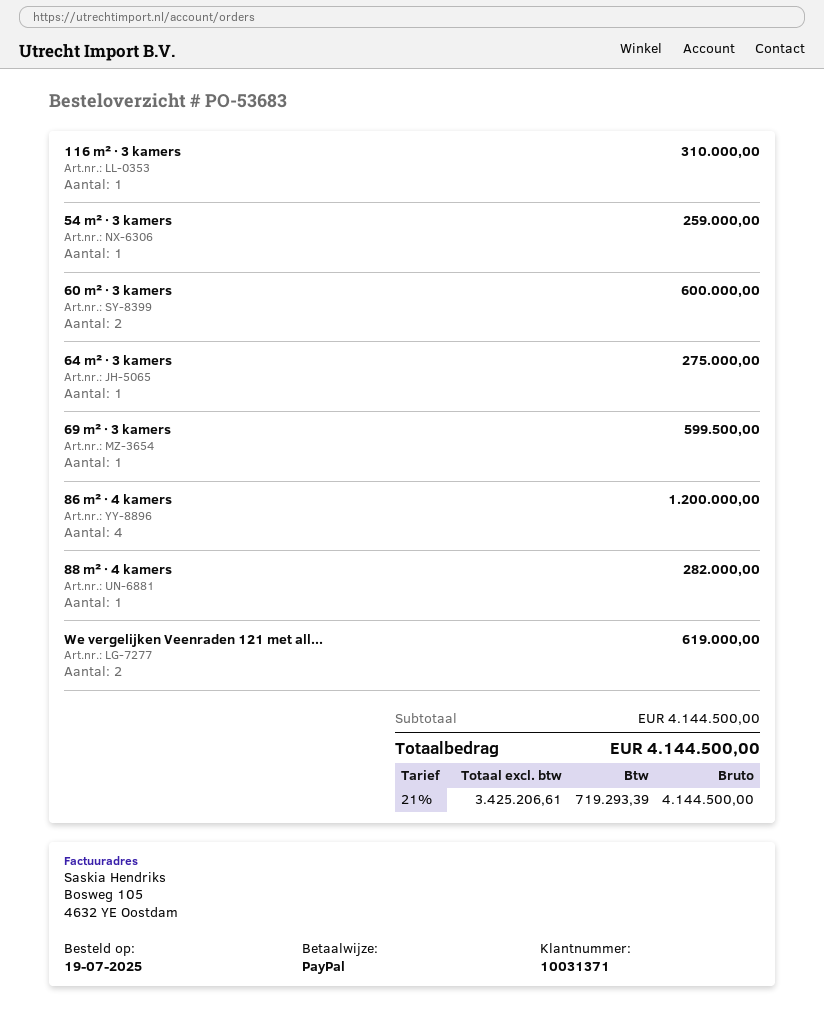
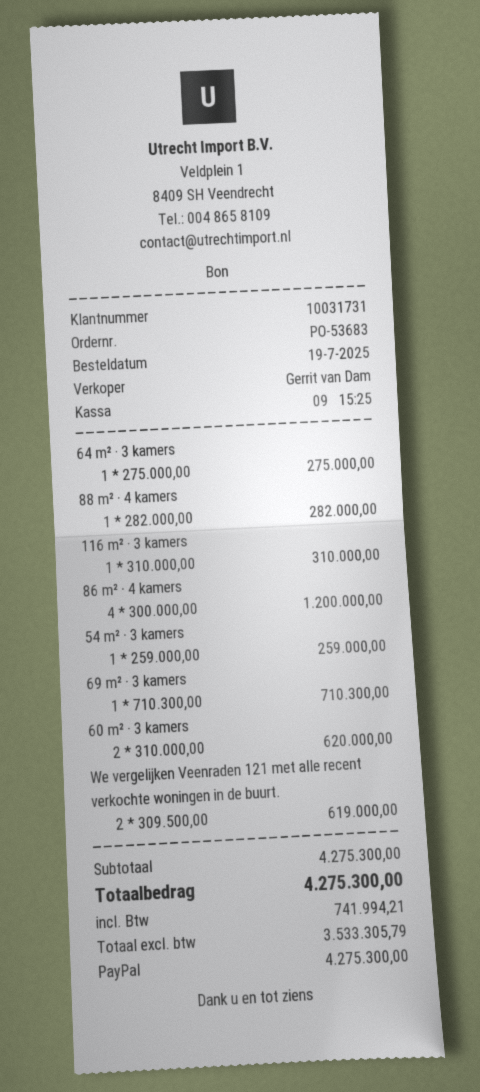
customer number: 10031371 -> 10031731
60 m² · 3 kamers: 2 for 600000.00 -> 2 for 620000.00
69 m² · 3 kamers: 1 for 599500.00 -> 1 for 710300.00
subtotal: 4144500.00 -> 4275300.00
net: 3425206.61 -> 3533305.79
tax: 719293.39 -> 741994.21
total: 4144500.00 -> 4275300.00

